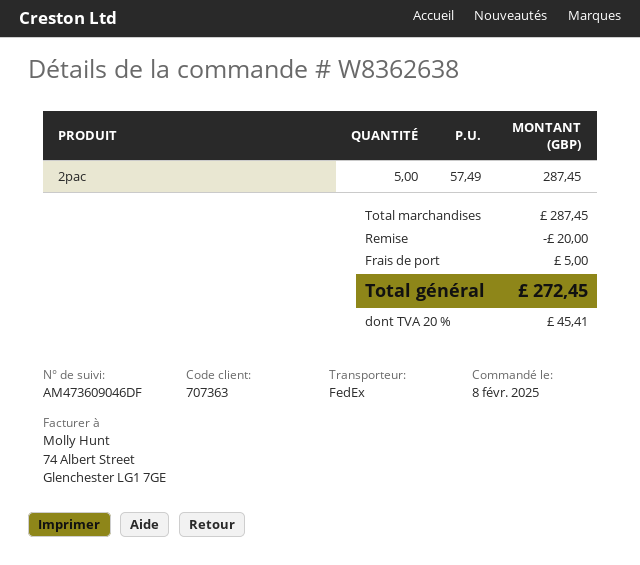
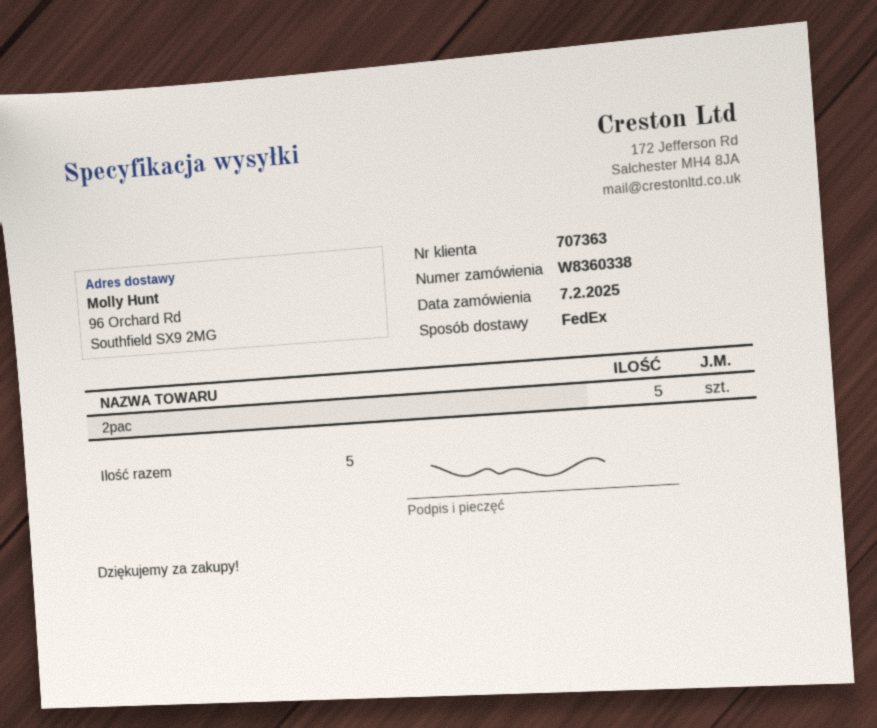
order number: W8362638 -> W8360338
order date: 2025-02-08 -> 2025-02-07

